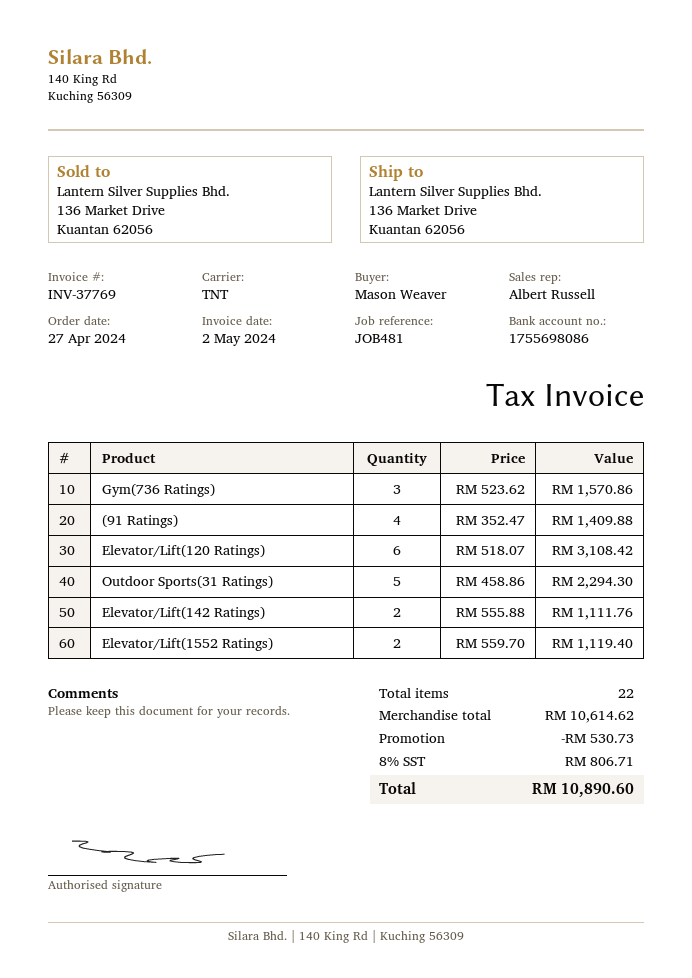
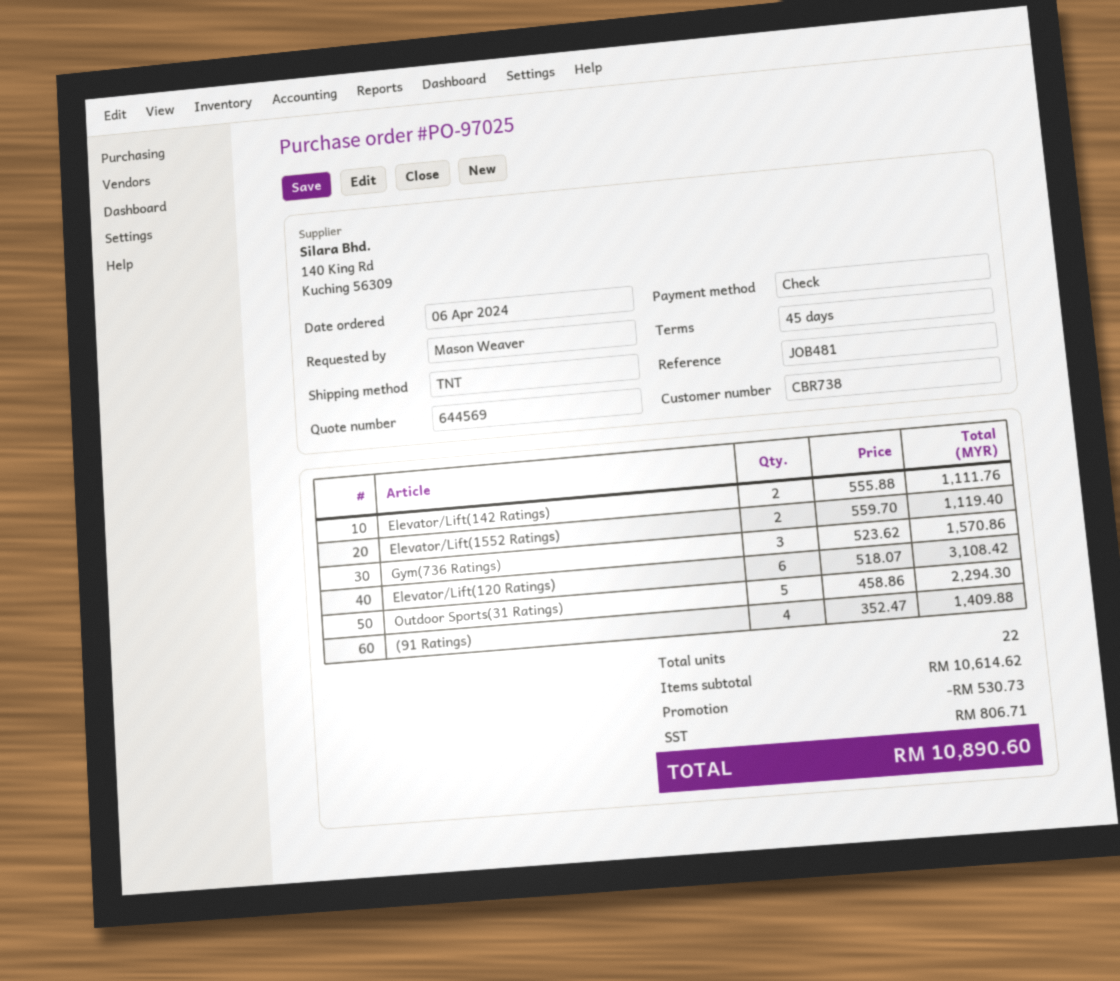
order date: 2024-04-27 -> 2024-04-06

